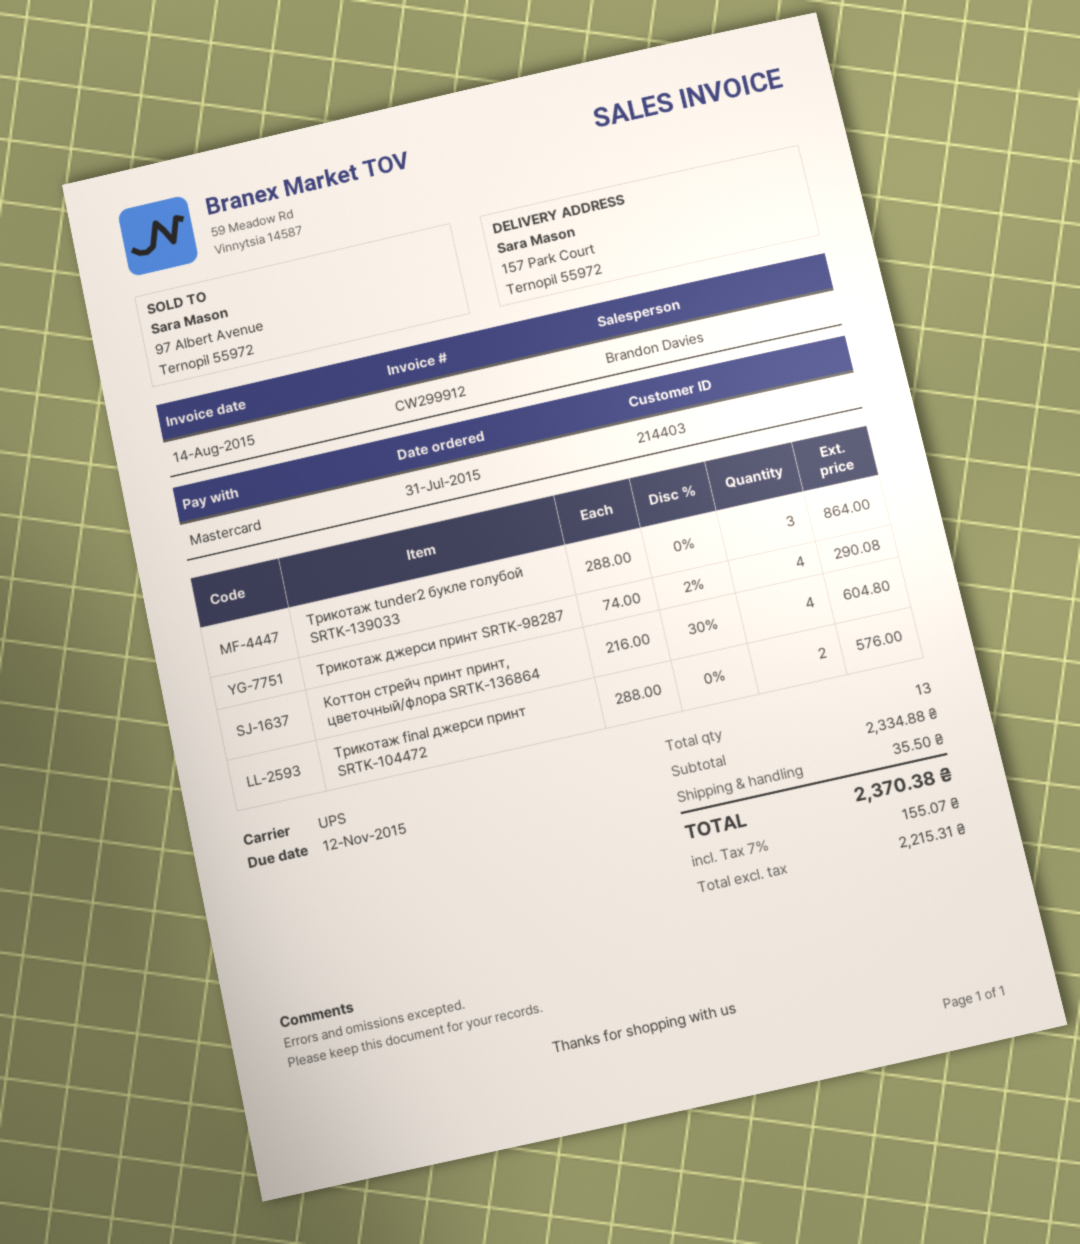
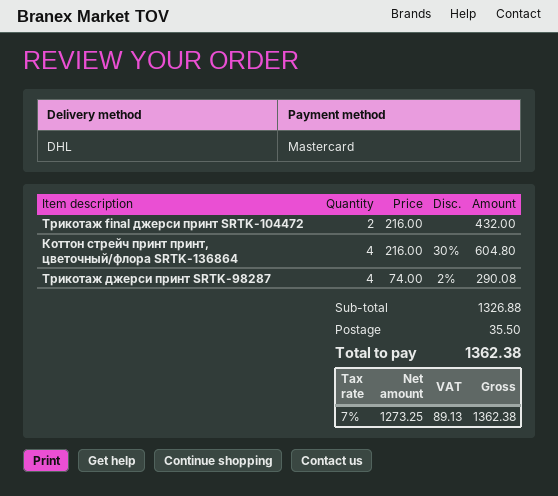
shipping method: UPS -> DHL
Трикотаж tunder2 букле голубой SRTK-139033: 3 x 288.00 = 864.00 -> none
Трикотаж final джерси принт SRTK-104472: 2 x 288.00 = 576.00 -> 2 x 216.00 = 432.00
subtotal: 2334.88 -> 1326.88
net: 2215.31 -> 1273.25
tax: 7% = 155.07 -> 7% = 89.13
total: 2370.38 -> 1362.38

